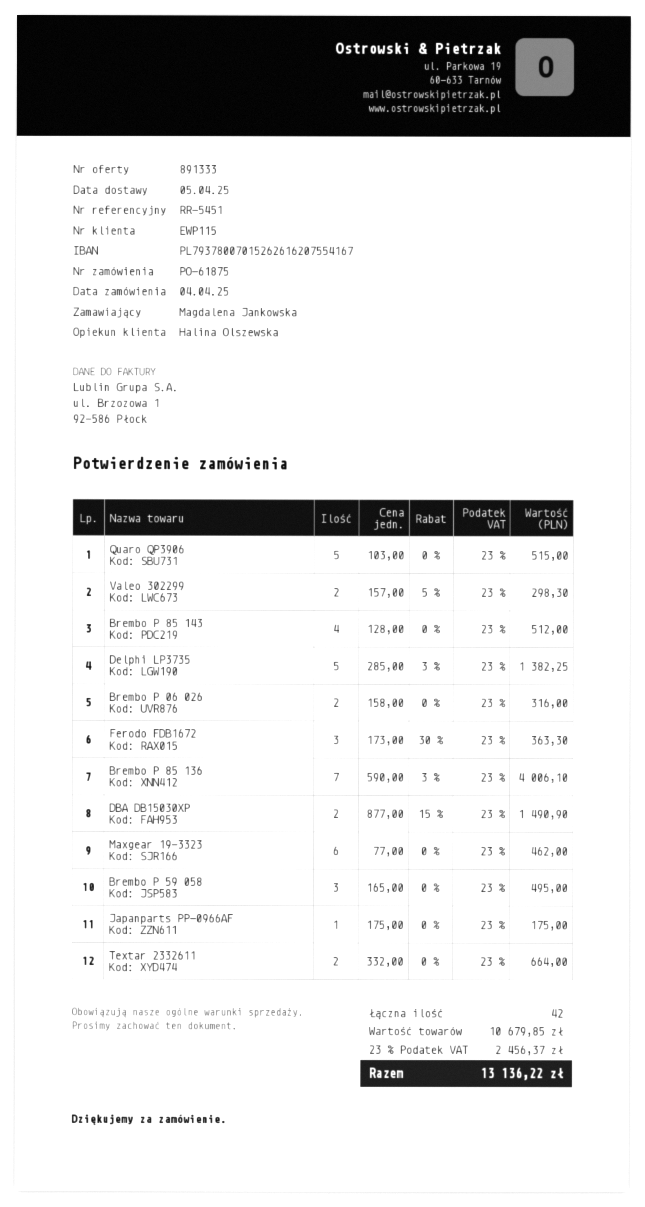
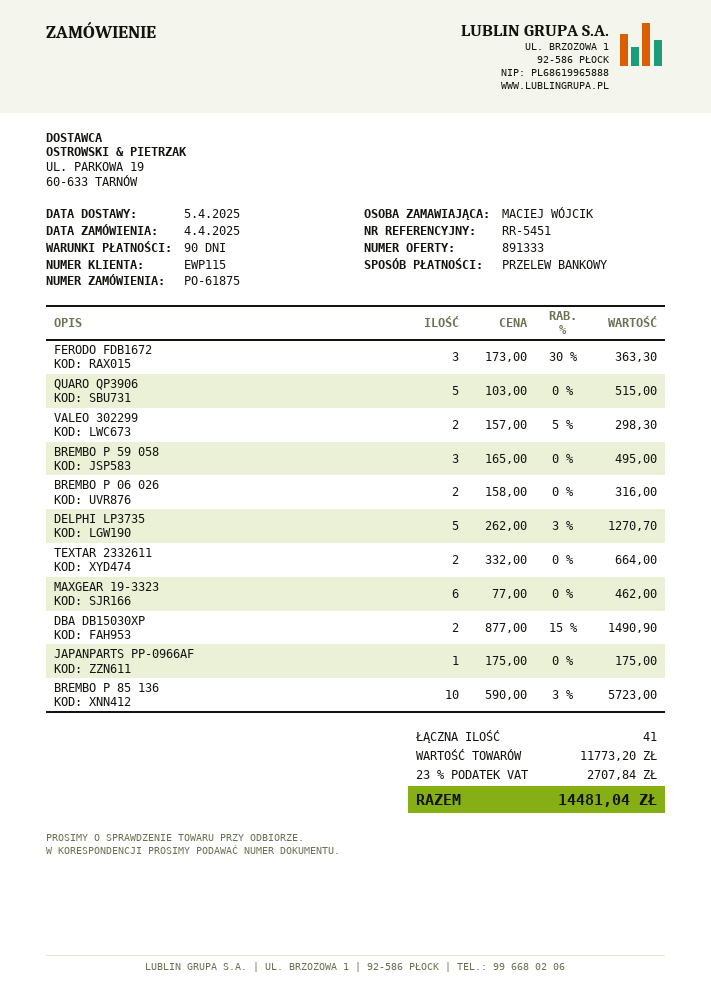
ordered by: Magdalena Jankowska -> MACIEJ WÓJCIK
Brembo P 85 143: 4 x 128.00 = 512.00 -> none
Delphi LP3735: 5 x 285.00 - 3% = 1382.25 -> 5 x 262.00 - 3% = 1270.70
Brembo P 85 136: 7 x 590.00 - 3% = 4006.10 -> 10 x 590.00 - 3% = 5723.00
total quantity: 42 -> 41
subtotal: 10679.85 -> 11773.20
tax: 23% = 2456.37 -> 23% = 2707.84
total: 13136.22 -> 14481.04

